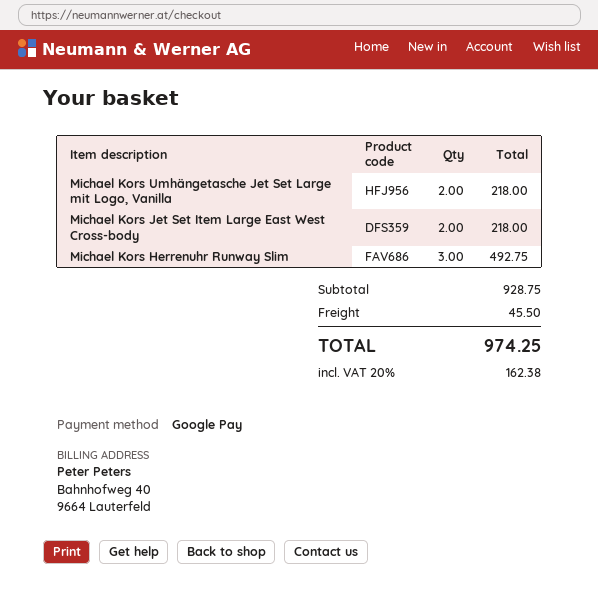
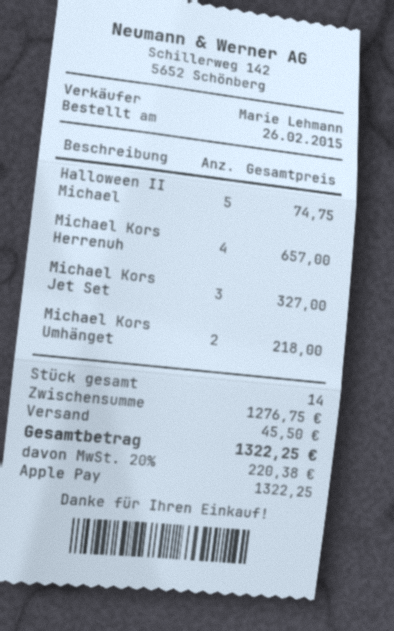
payment method: Google Pay -> Apple Pay
Michael Kors Jet Set Item Large East West Cross-body: 2 for 218.00 -> 3 for 327.00
Michael Kors Herrenuhr Runway Slim: 3 for 492.75 -> 4 for 657.00
Halloween II Michael: none -> 5 for 74.75
subtotal: 928.75 -> 1276.75
tax: 20% = 162.38 -> 20% = 220.38
total: 974.25 -> 1322.25

